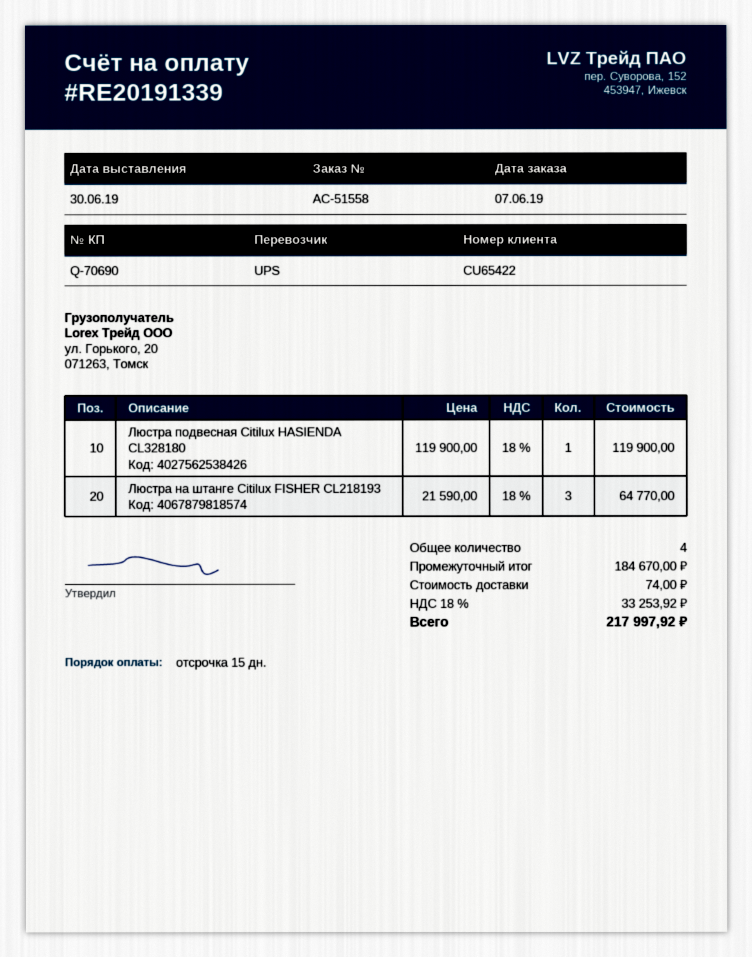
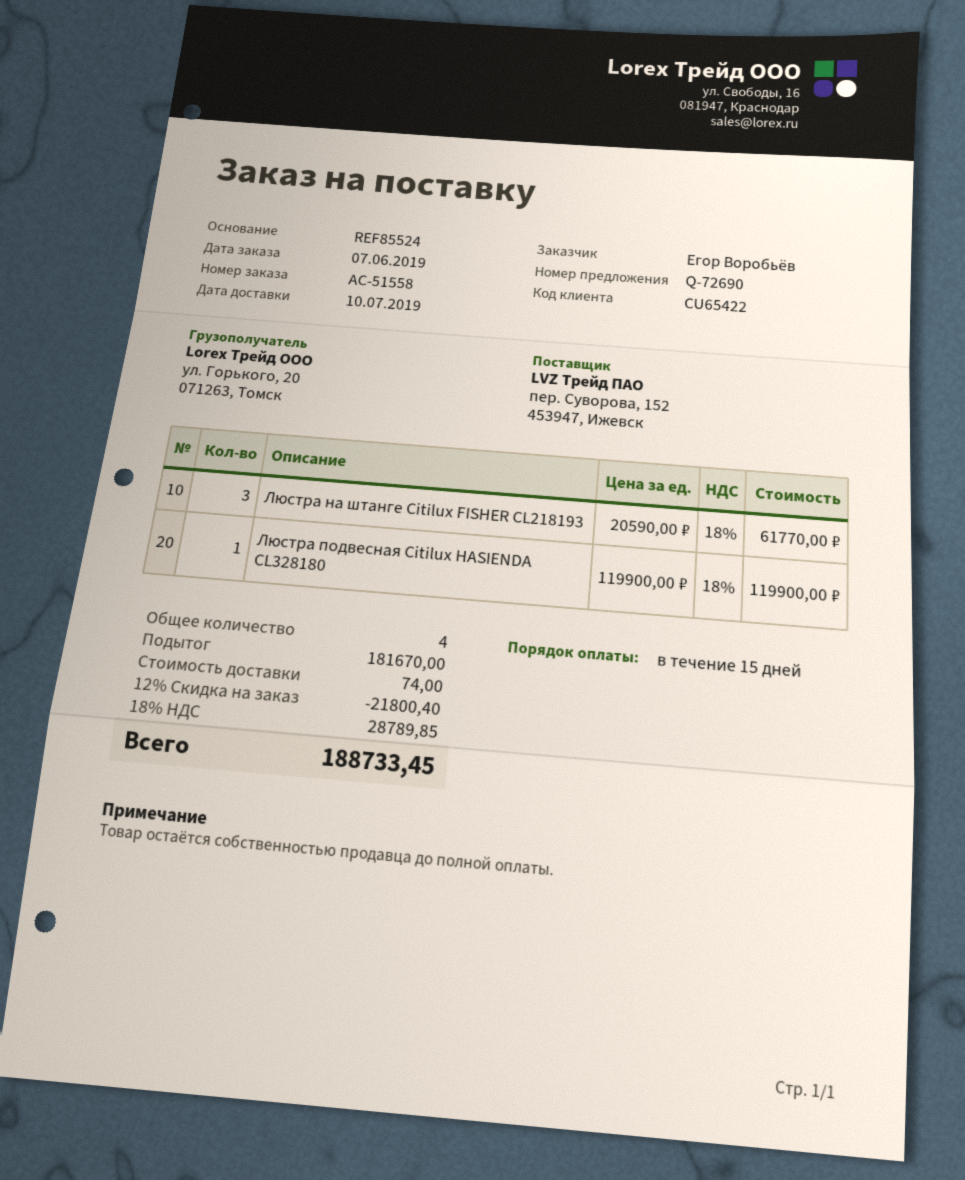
quote number: Q-70690 -> Q-72690
Люстра на штанге Citilux FISHER CL218193: 3 x 21590.00 = 64770.00 -> 3 x 20590.00 = 61770.00
subtotal: 184670.00 -> 181670.00
discount: none -> 12% = 21800.40
tax: 18% = 33253.92 -> 18% = 28789.85
total: 217997.92 -> 188733.45

